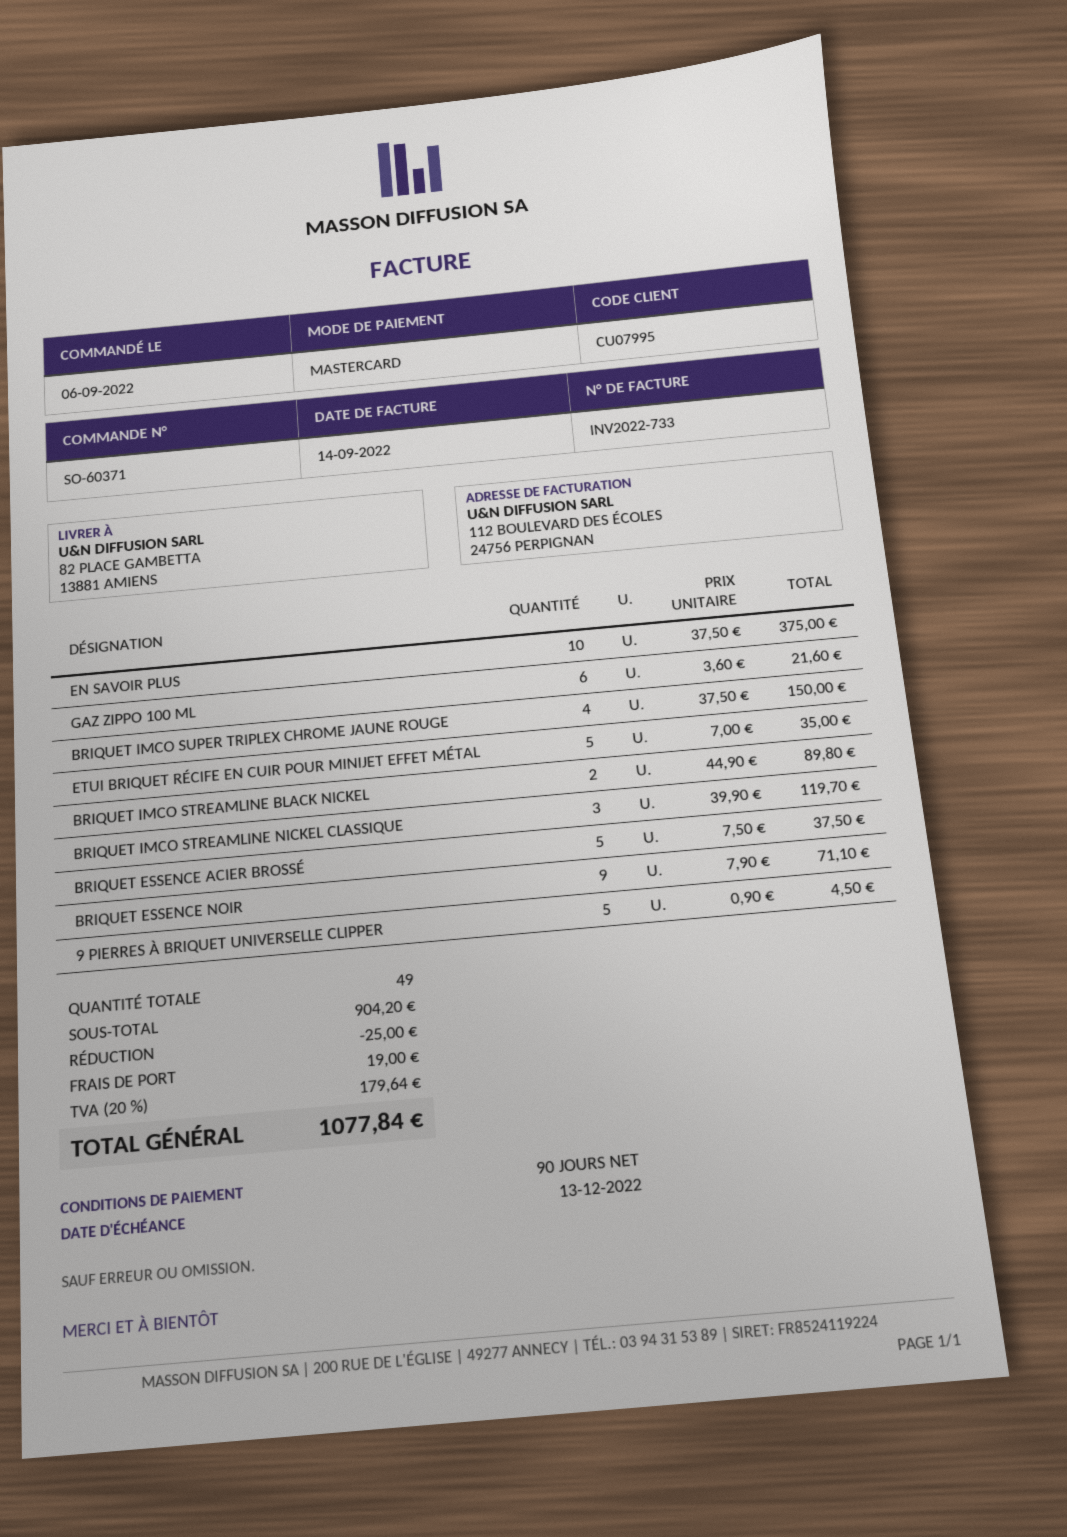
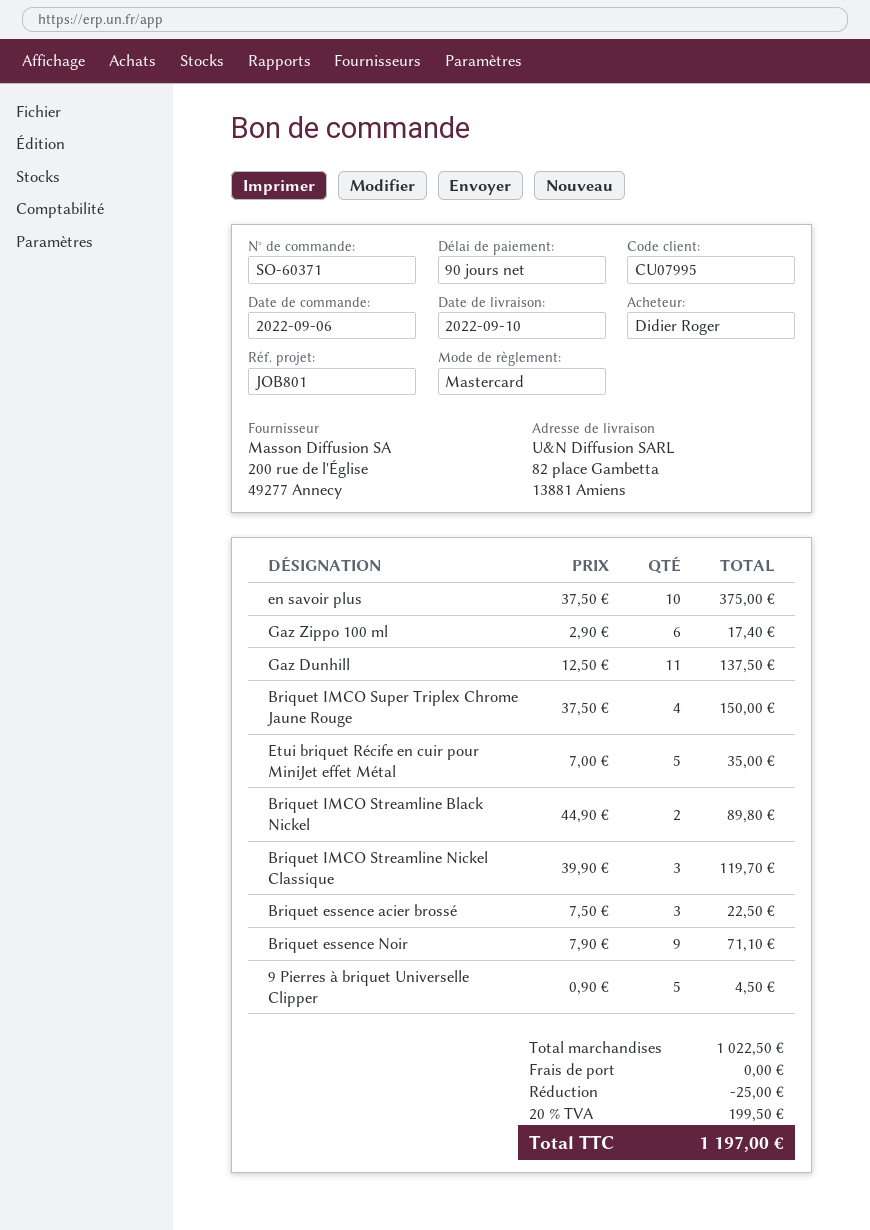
GAZ ZIPPO 100 ML: 6 x 3.60 = 21.60 -> 6 x 2.90 = 17.40
BRIQUET ESSENCE ACIER BROSSÉ: 5 x 7.50 = 37.50 -> 3 x 7.50 = 22.50
Gaz Dunhill: none -> 11 x 12.50 = 137.50
subtotal: 904.20 -> 1022.50
shipping: 19.00 -> 0.00
tax: 20% = 179.64 -> 20% = 199.50
total: 1077.84 -> 1197.00

